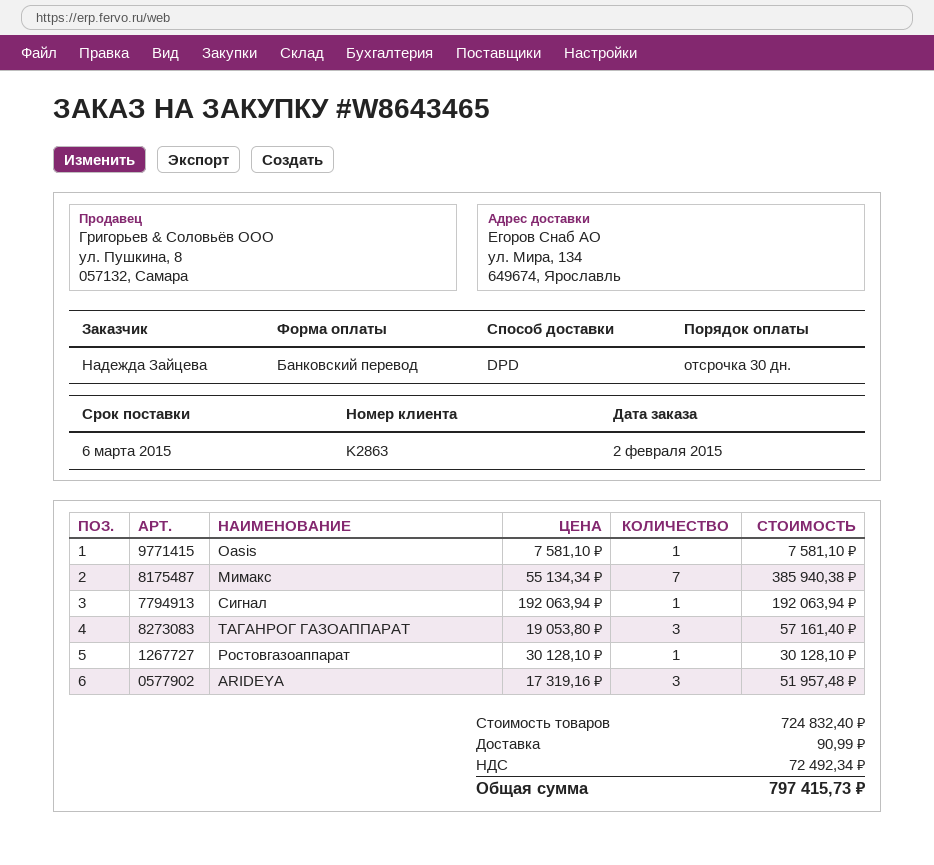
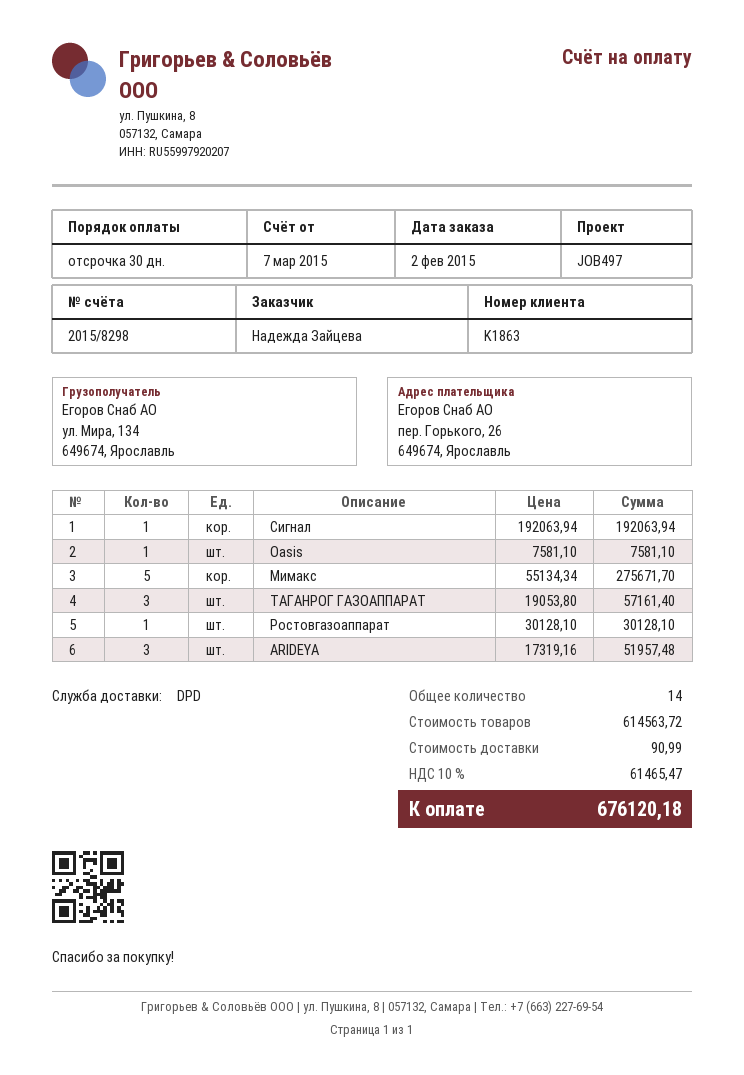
customer number: K2863 -> K1863
Мимакс: 7 x 55134.34 = 385940.38 -> 5 x 55134.34 = 275671.70
subtotal: 724832.40 -> 614563.72
tax: 72492.34 -> 61465.47
total: 797415.73 -> 676120.18

